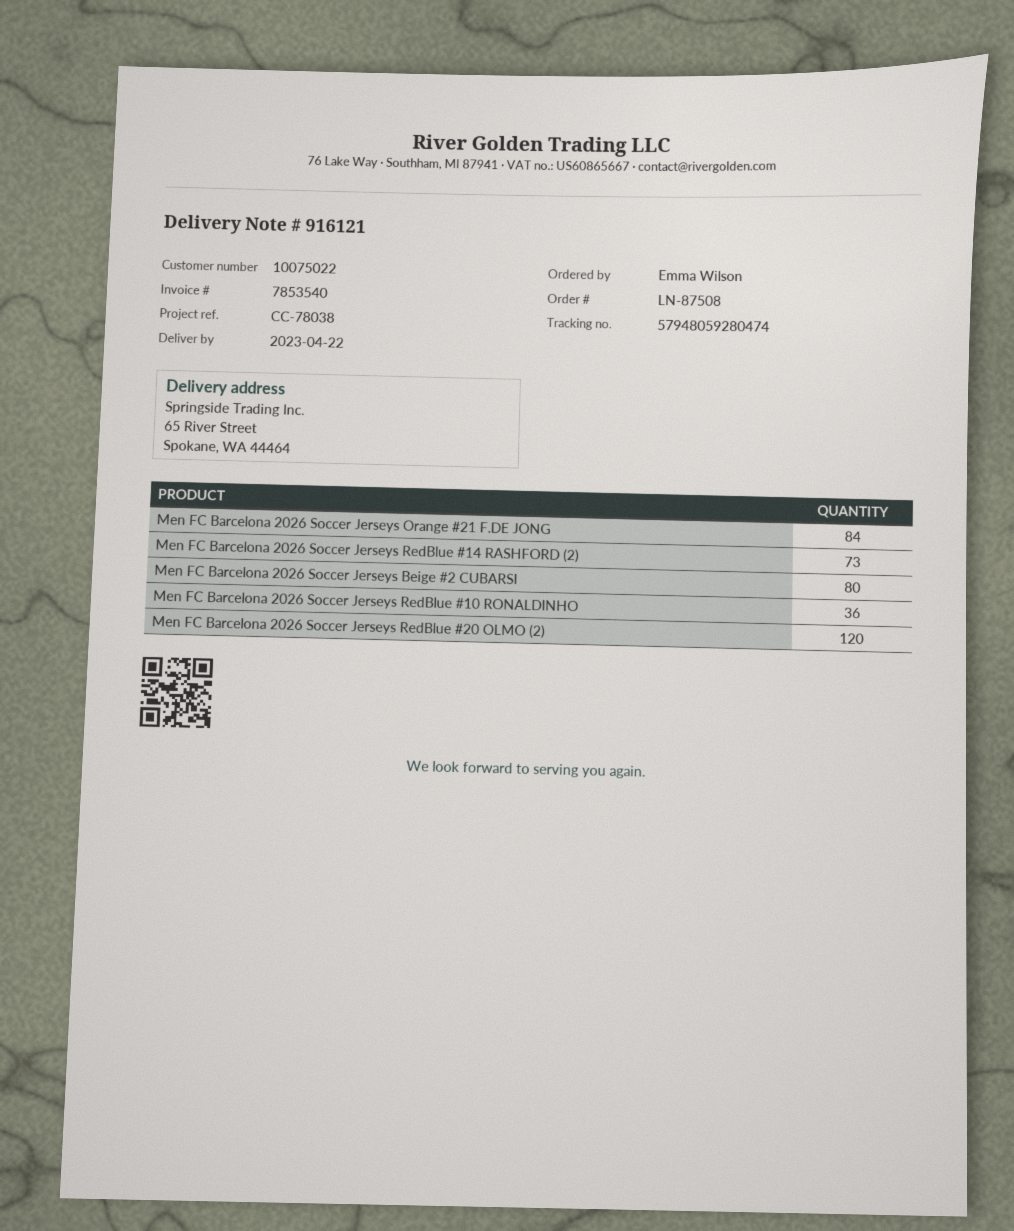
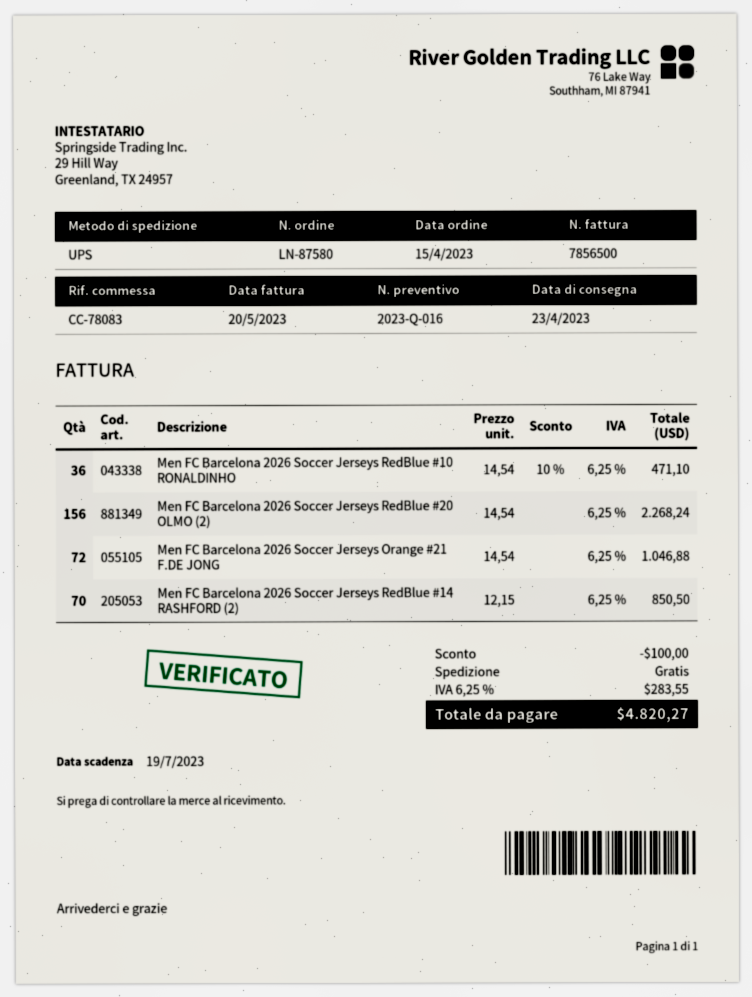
order number: LN-87508 -> LN-87580
delivery date: 2023-04-22 -> 2023-04-23
invoice number: 7853540 -> 7856500
reference: CC-78038 -> CC-78083
Men FC Barcelona 2026 Soccer Jerseys Orange #21 F.DE JONG: 84 -> 72
Men FC Barcelona 2026 Soccer Jerseys RedBlue #14 RASHFORD (2): 73 -> 70
Men FC Barcelona 2026 Soccer Jerseys Beige #2 CUBARSI: 80 -> none
Men FC Barcelona 2026 Soccer Jerseys RedBlue #20 OLMO (2): 120 -> 156

